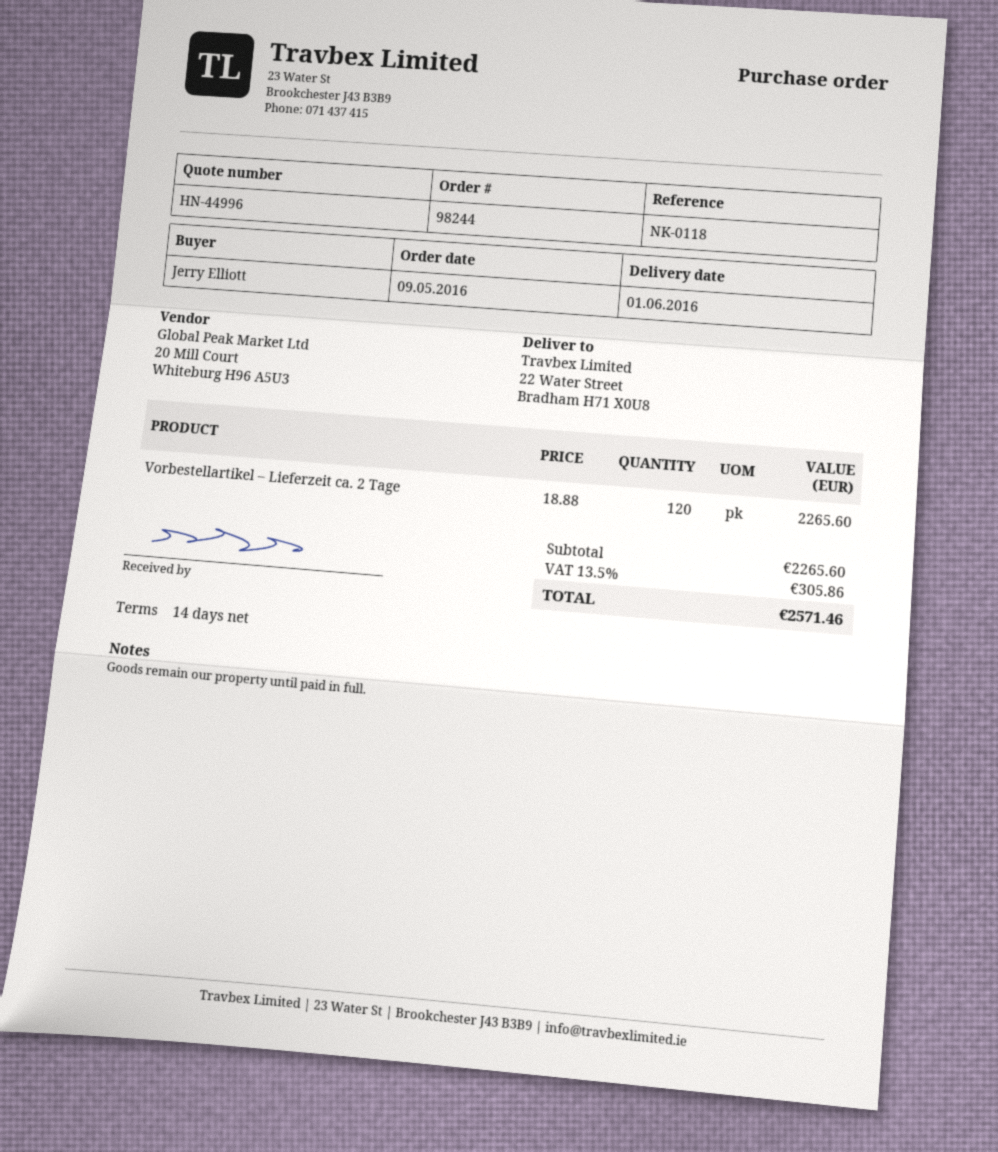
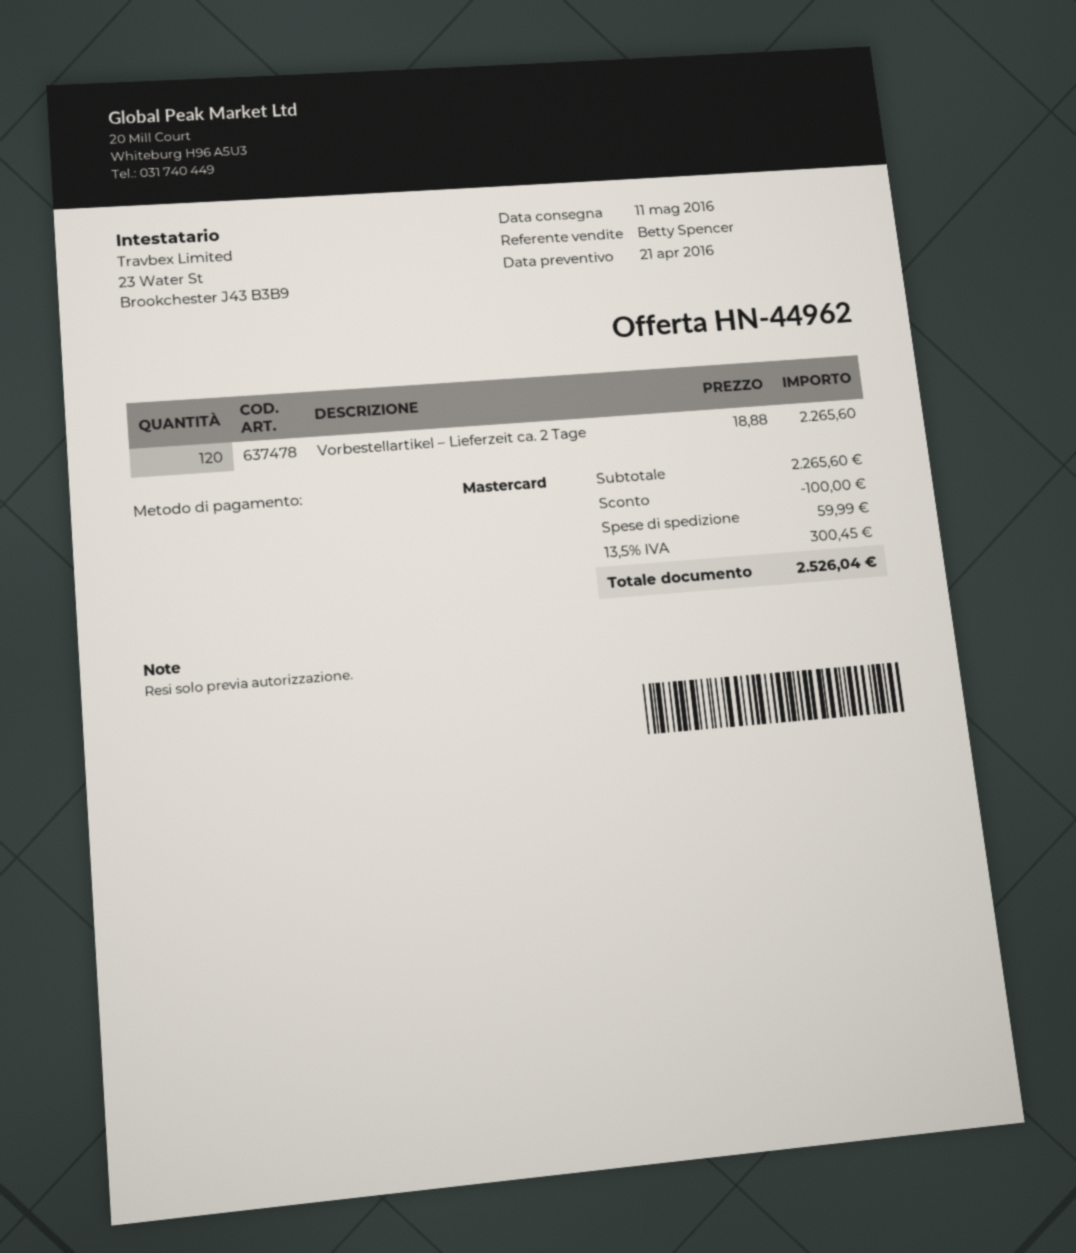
quote number: HN-44996 -> HN-44962
delivery date: 2016-06-01 -> 2016-05-11
discount: none -> 100.00
shipping: none -> 59.99
tax: 13.5% = 305.86 -> 13.5% = 300.45
total: 2571.46 -> 2526.04

